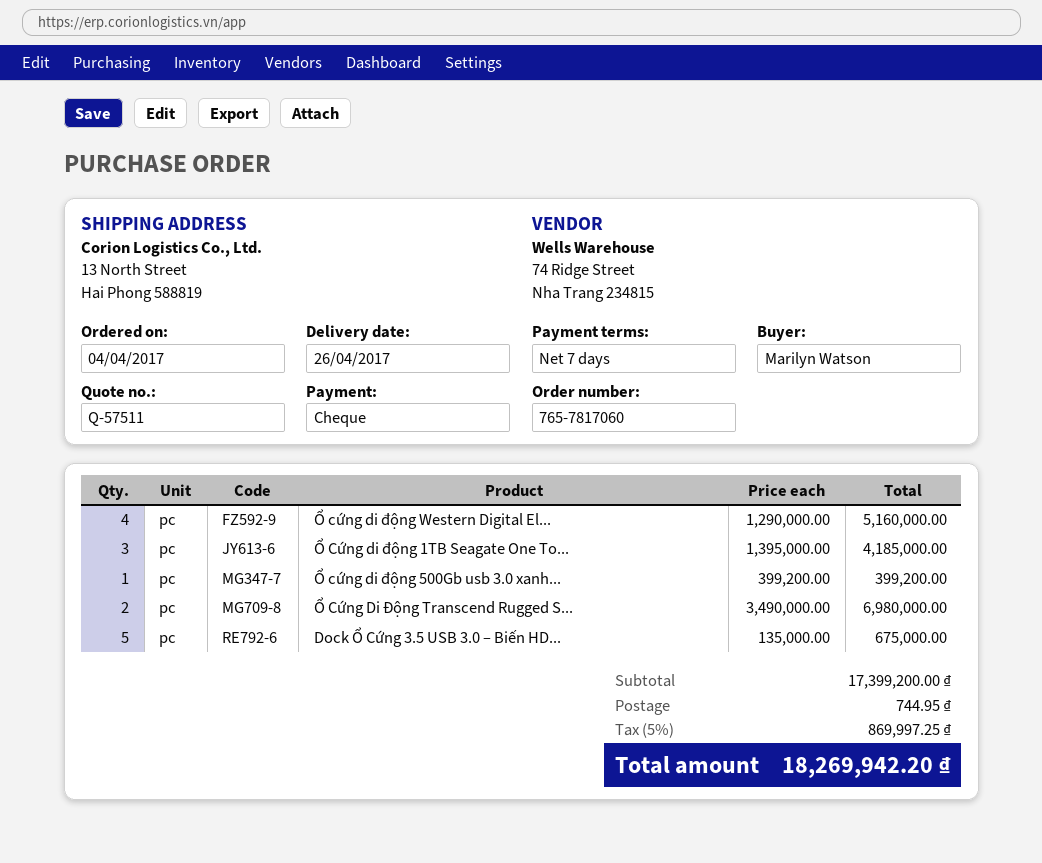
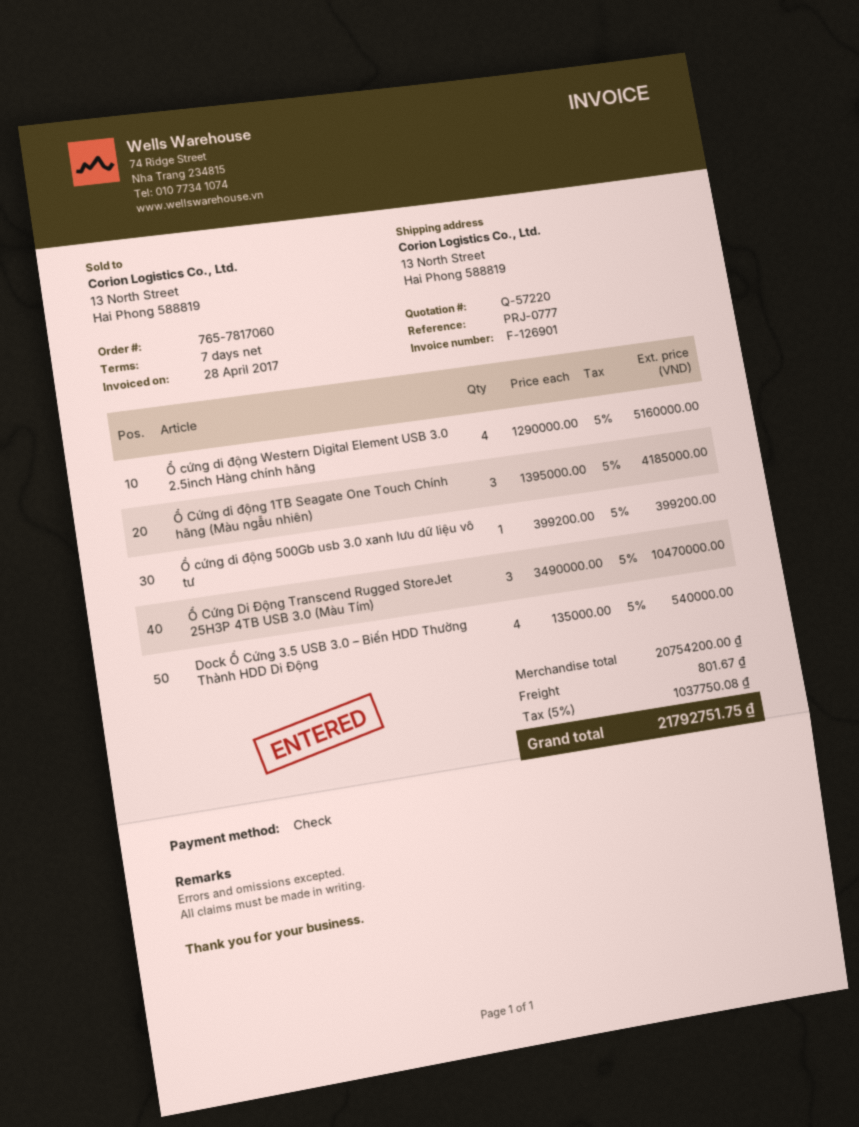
quote number: Q-57511 -> Q-57220
Ổ Cứng Di Động Transcend Rugged S...: 2 x 3490000.00 = 6980000.00 -> 3 x 3490000.00 = 10470000.00
Dock Ổ Cứng 3.5 USB 3.0 – Biến HD...: 5 x 135000.00 = 675000.00 -> 4 x 135000.00 = 540000.00
subtotal: 17399200.00 -> 20754200.00
shipping: 744.95 -> 801.67
tax: 5% = 869997.25 -> 5% = 1037750.08
total: 18269942.20 -> 21792751.75

